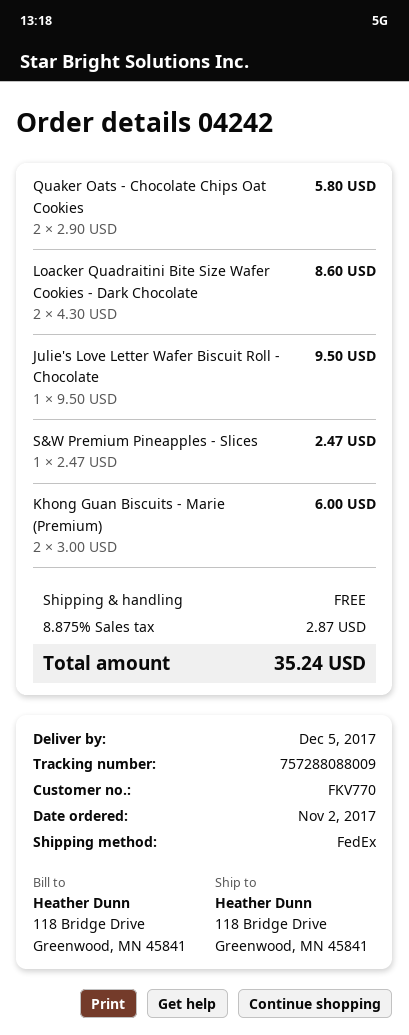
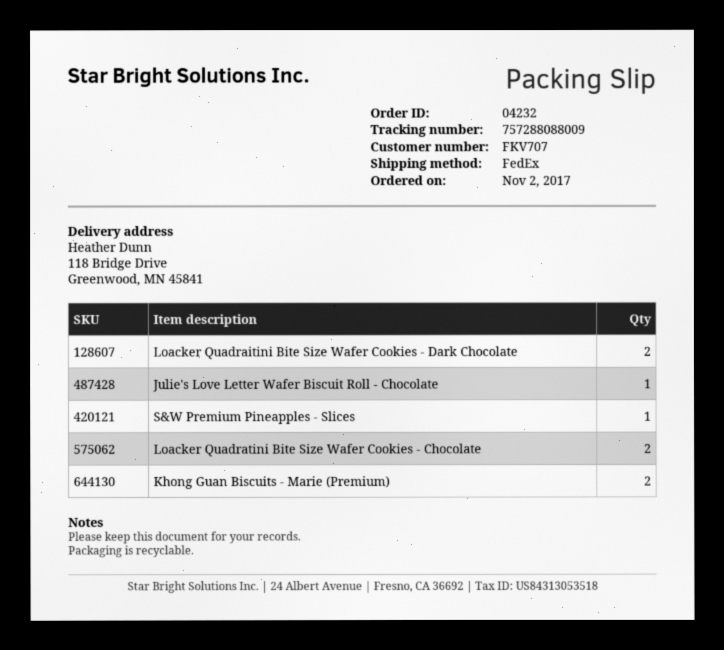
order number: 04242 -> 04232
customer number: FKV770 -> FKV707
Quaker Oats - Chocolate Chips Oat Cookies: 2 -> none
Loacker Quadratini Bite Size Wafer Cookies - Chocolate: none -> 2

